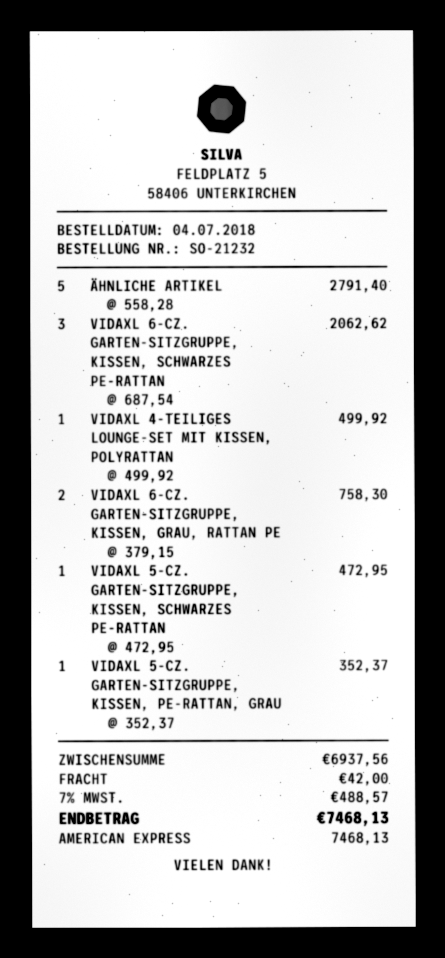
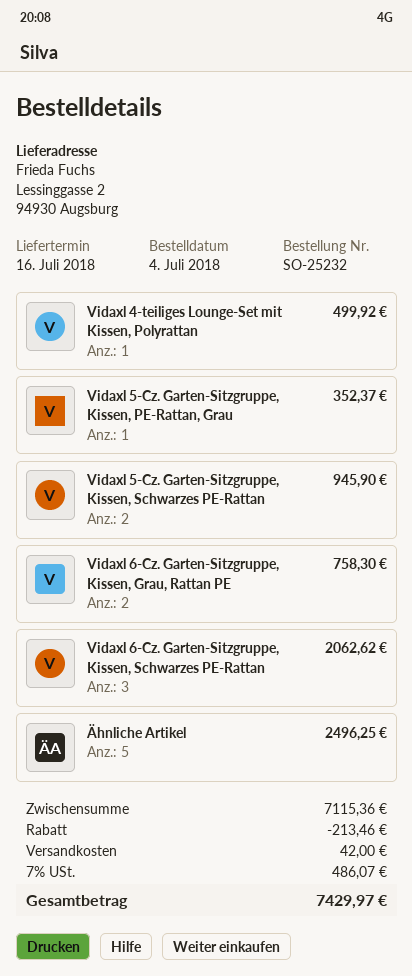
order number: SO-21232 -> SO-25232
ÄHNLICHE ARTIKEL: 5 for 2791.40 -> 5 for 2496.25
VIDAXL 5-CZ. GARTEN-SITZGRUPPE, KISSEN, SCHWARZES PE-RATTAN: 1 for 472.95 -> 2 for 945.90
subtotal: 6937.56 -> 7115.36
discount: none -> 213.46
tax: 7% = 488.57 -> 7% = 486.07
total: 7468.13 -> 7429.97

